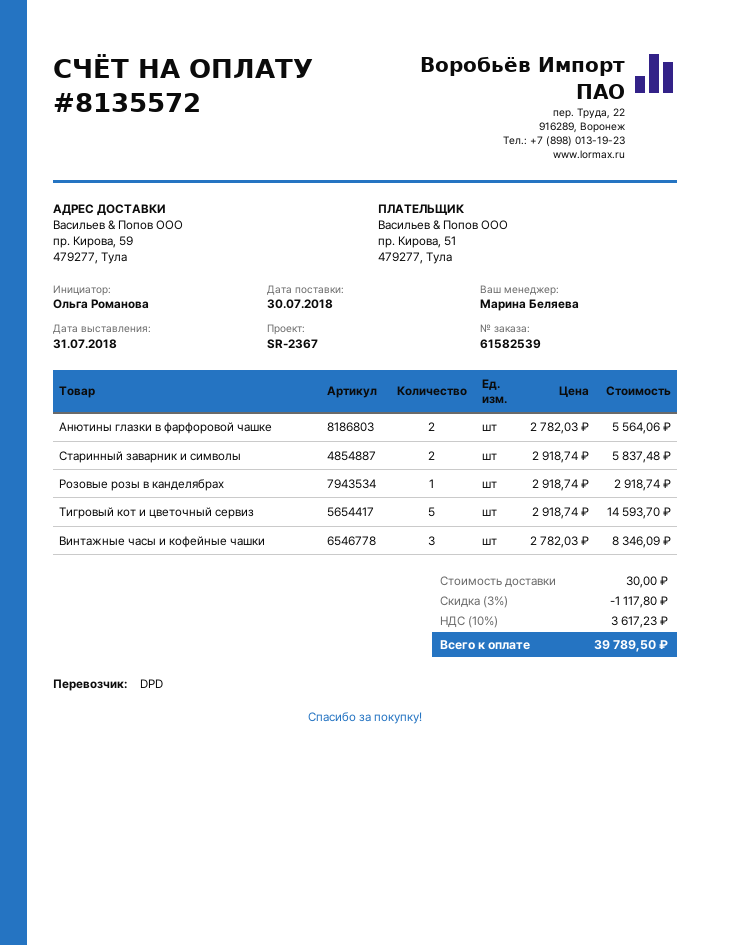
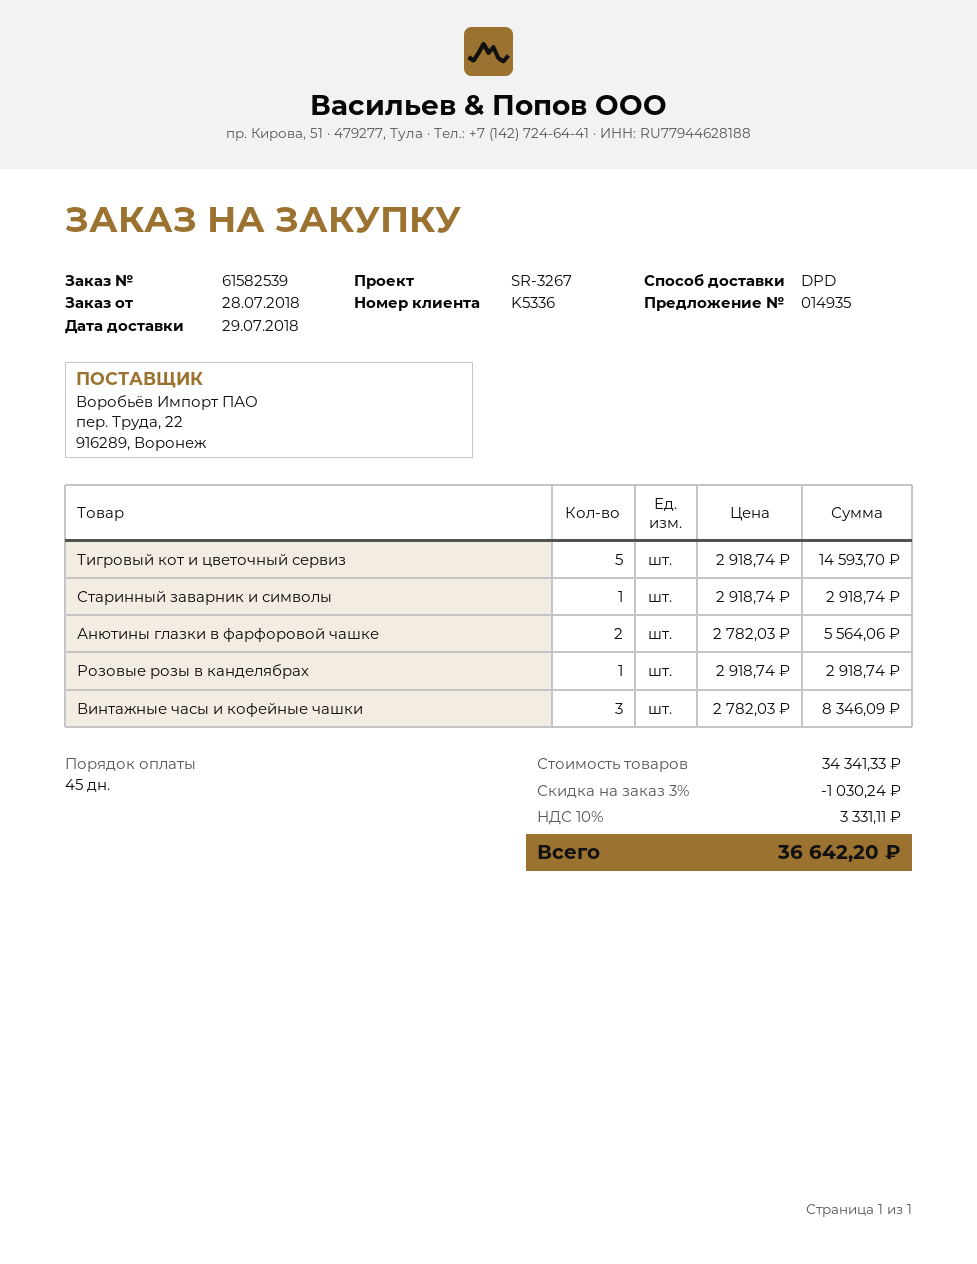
delivery date: 2018-07-30 -> 2018-07-29
reference: SR-2367 -> SR-3267
Старинный заварник и символы: 2 x 2918.74 = 5837.48 -> 1 x 2918.74 = 2918.74
discount: 3% = 1117.80 -> 3% = 1030.24
shipping: 30.00 -> none
tax: 10% = 3617.23 -> 10% = 3331.11
total: 39789.50 -> 36642.20

